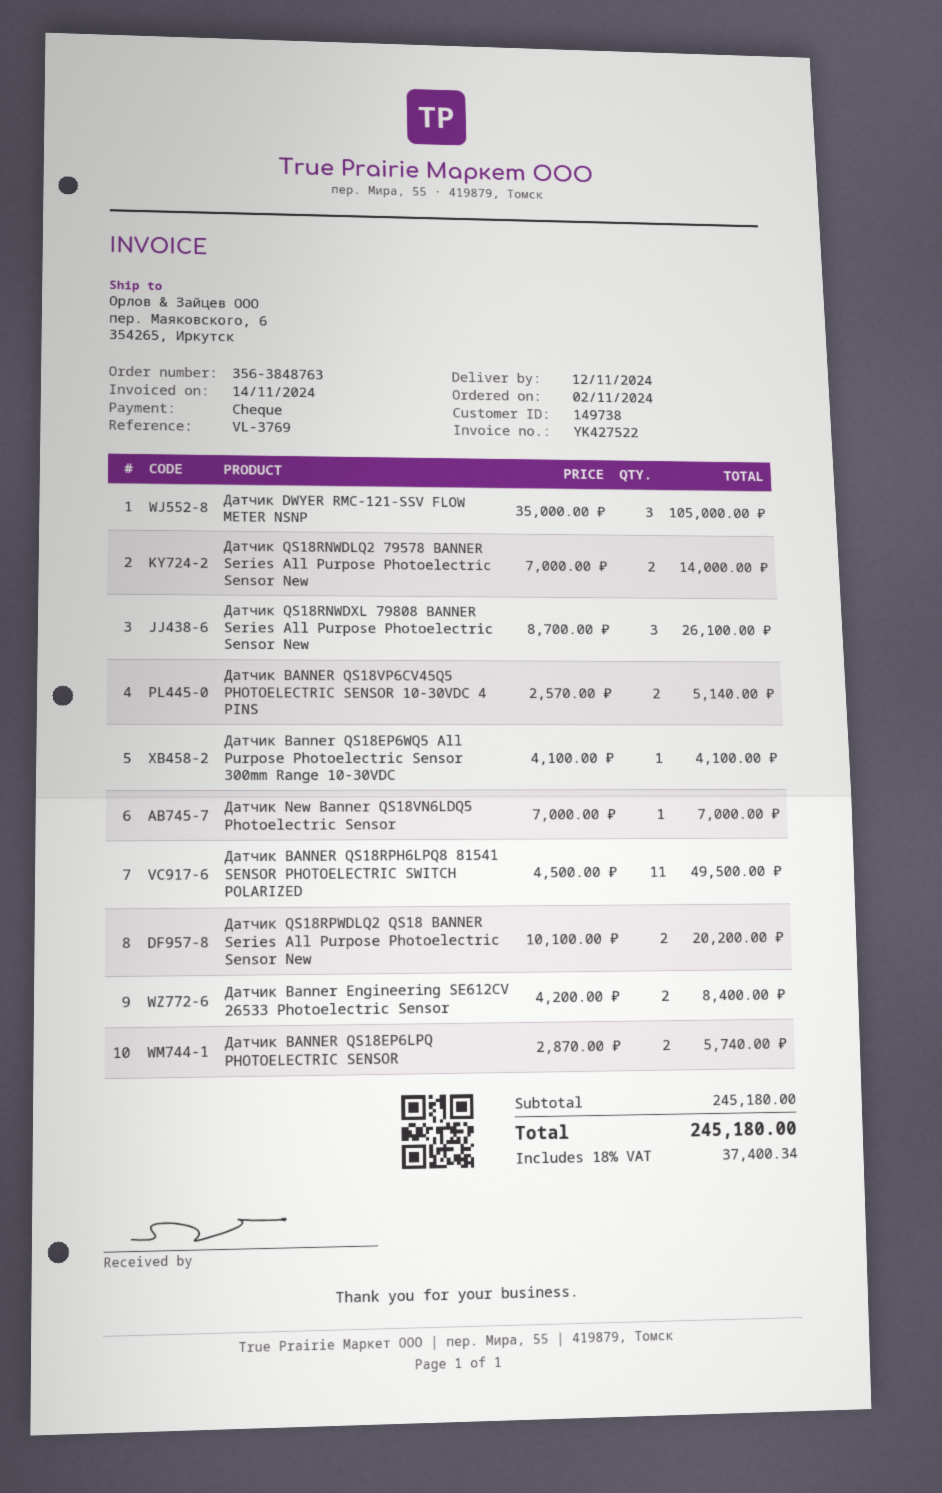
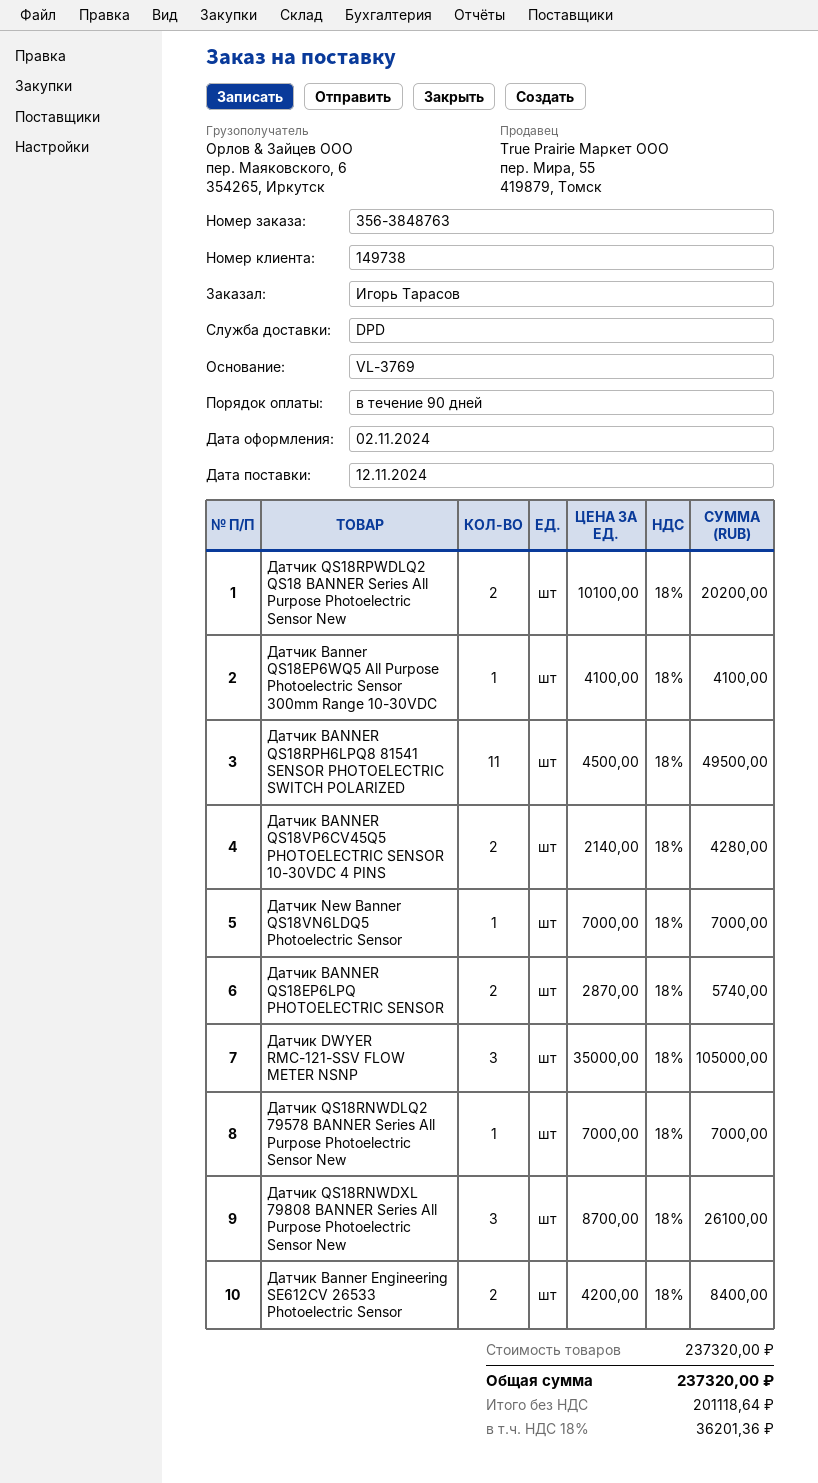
Датчик QS18RNWDLQ2 79578 BANNER Series All Purpose Photoelectric Sensor New: 2 x 7000.00 = 14000.00 -> 1 x 7000.00 = 7000.00
Датчик BANNER QS18VP6CV45Q5 PHOTOELECTRIC SENSOR 10-30VDC 4 PINS: 2 x 2570.00 = 5140.00 -> 2 x 2140.00 = 4280.00
subtotal: 245180.00 -> 237320.00
tax: 18% = 37400.34 -> 18% = 36201.36
total: 245180.00 -> 237320.00

